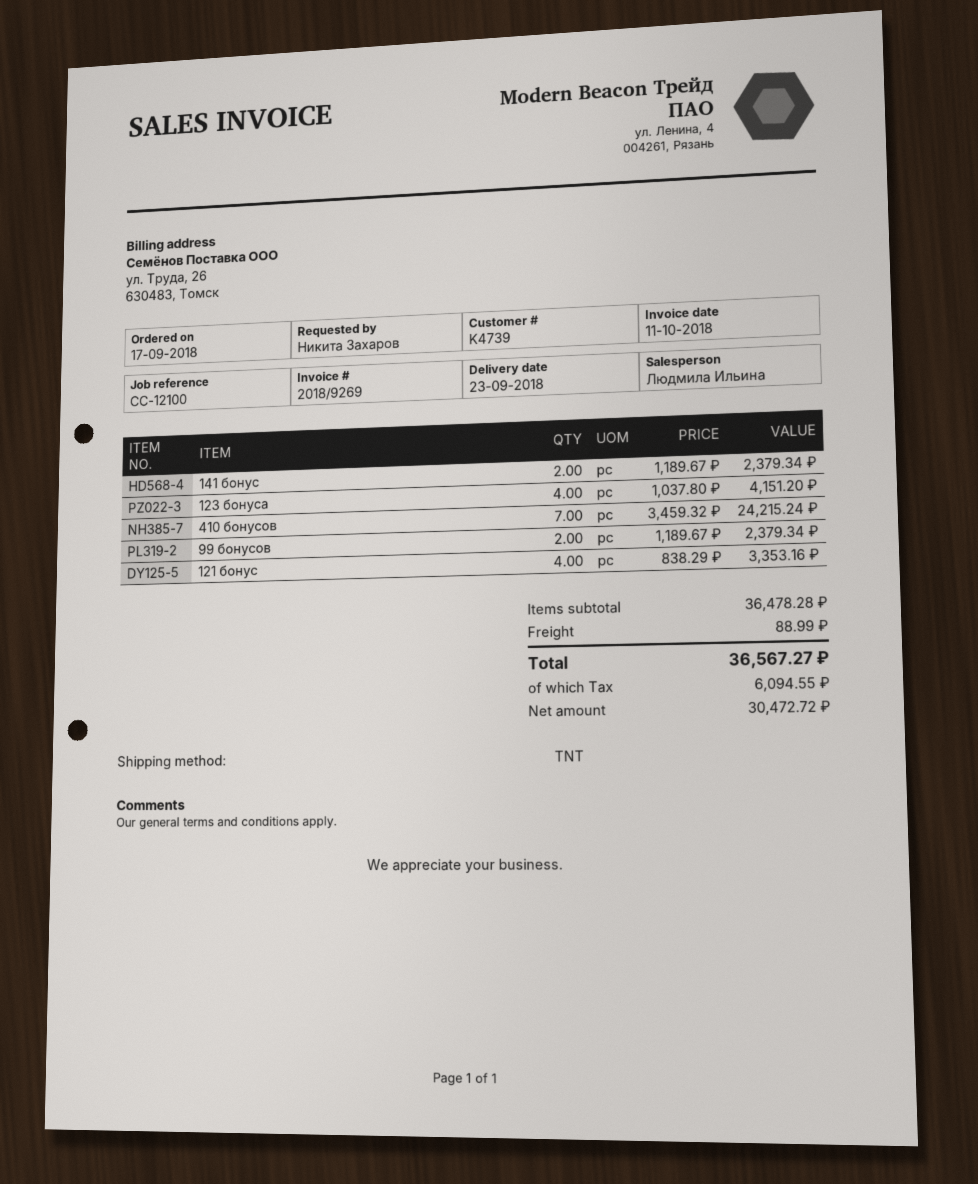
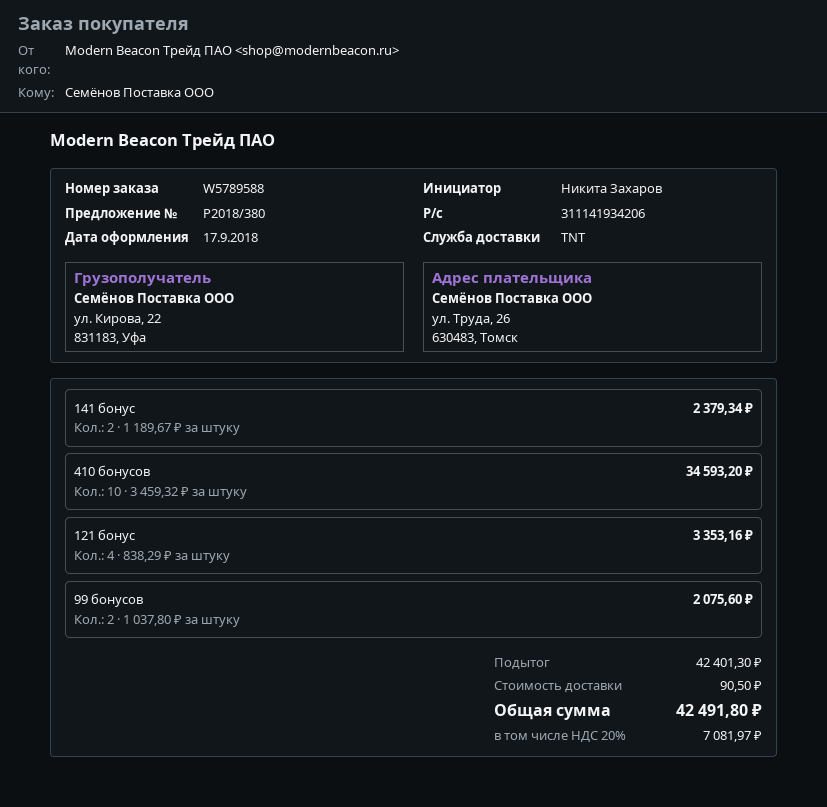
123 бонуса: 4 x 1037.80 = 4151.20 -> none
410 бонусов: 7 x 3459.32 = 24215.24 -> 10 x 3459.32 = 34593.20
99 бонусов: 2 x 1189.67 = 2379.34 -> 2 x 1037.80 = 2075.60
subtotal: 36478.28 -> 42401.30
shipping: 88.99 -> 90.50
tax: 6094.55 -> 7081.97
total: 36567.27 -> 42491.80

